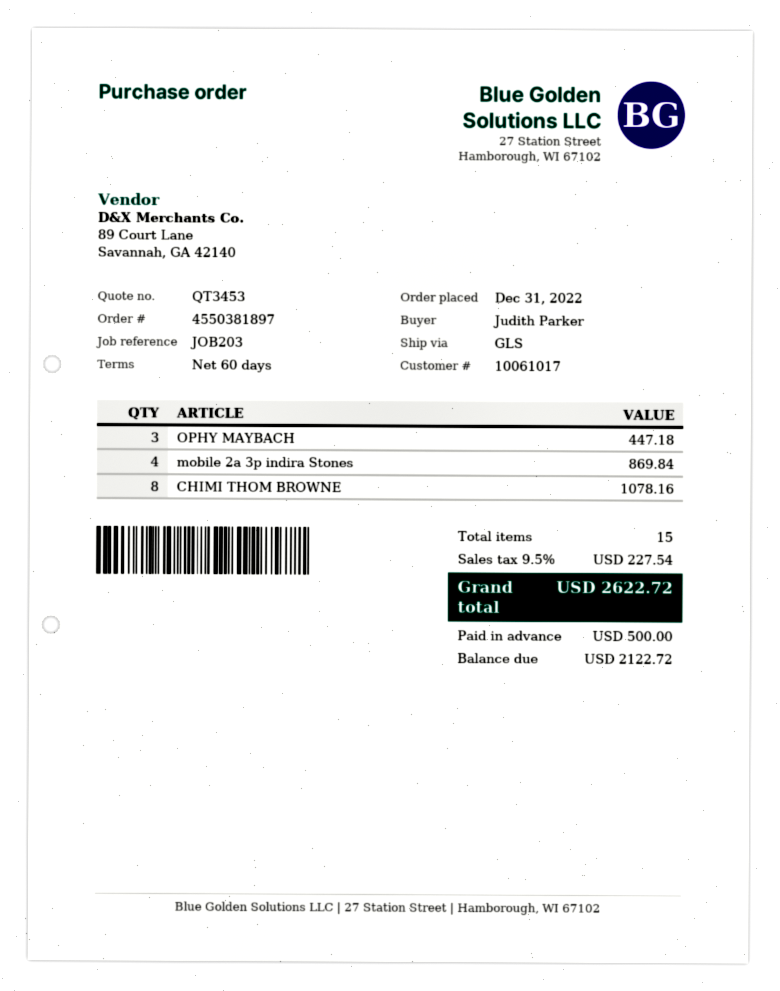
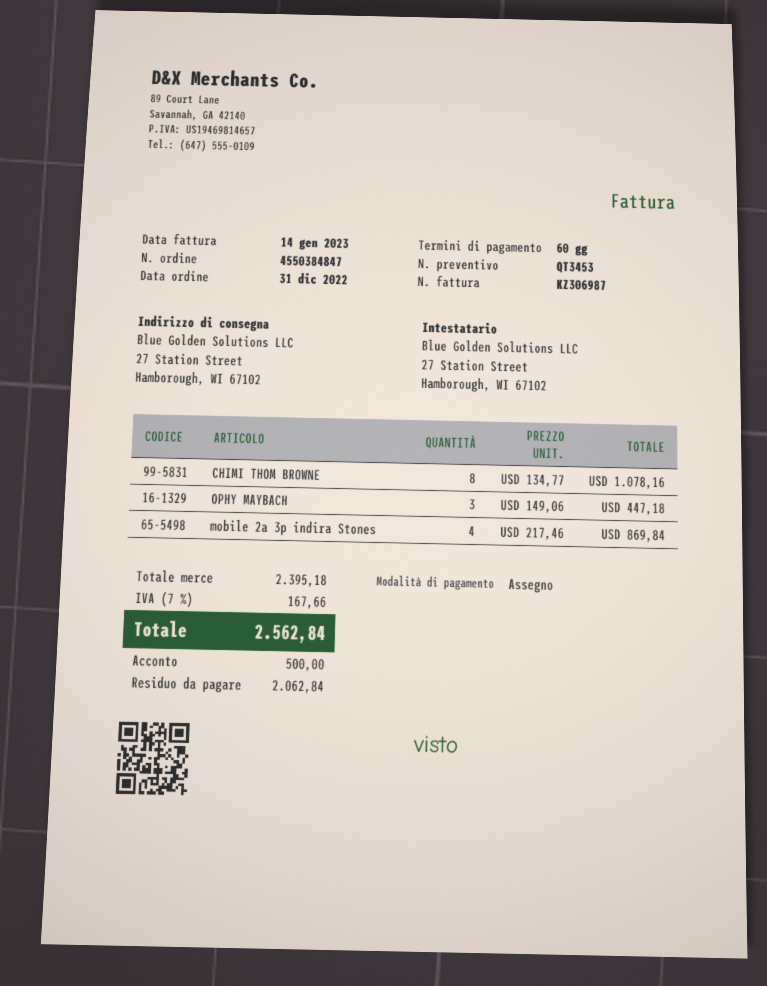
order number: 4550381897 -> 4550384847
tax: 9.5% = 227.54 -> 7% = 167.66
total: 2622.72 -> 2562.84
balance: 2122.72 -> 2062.84

